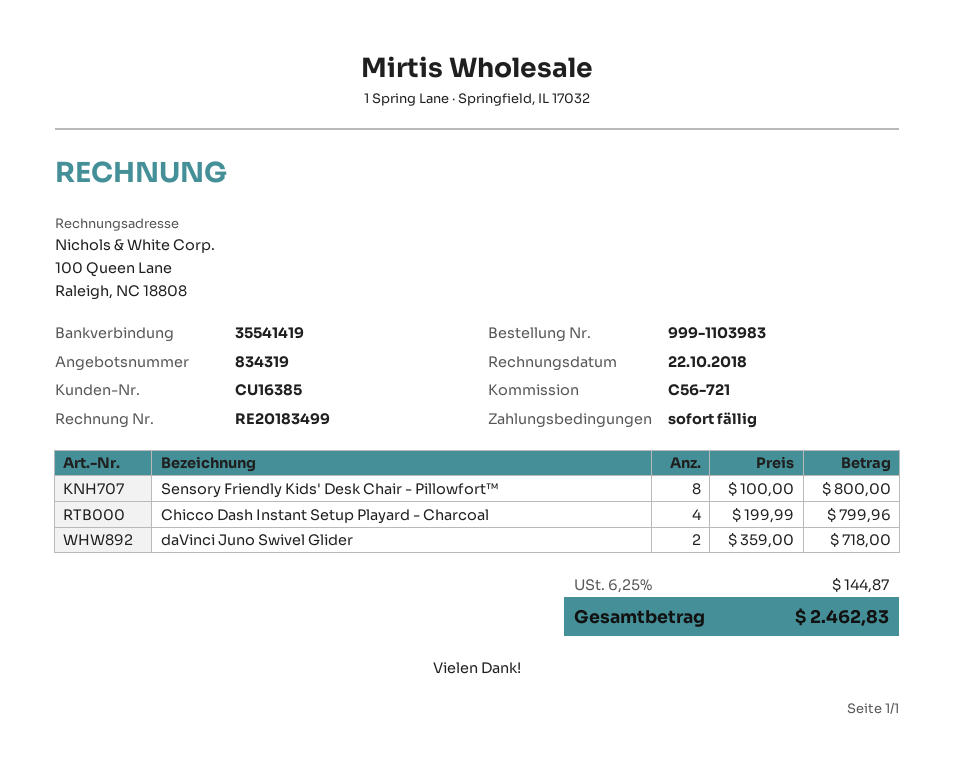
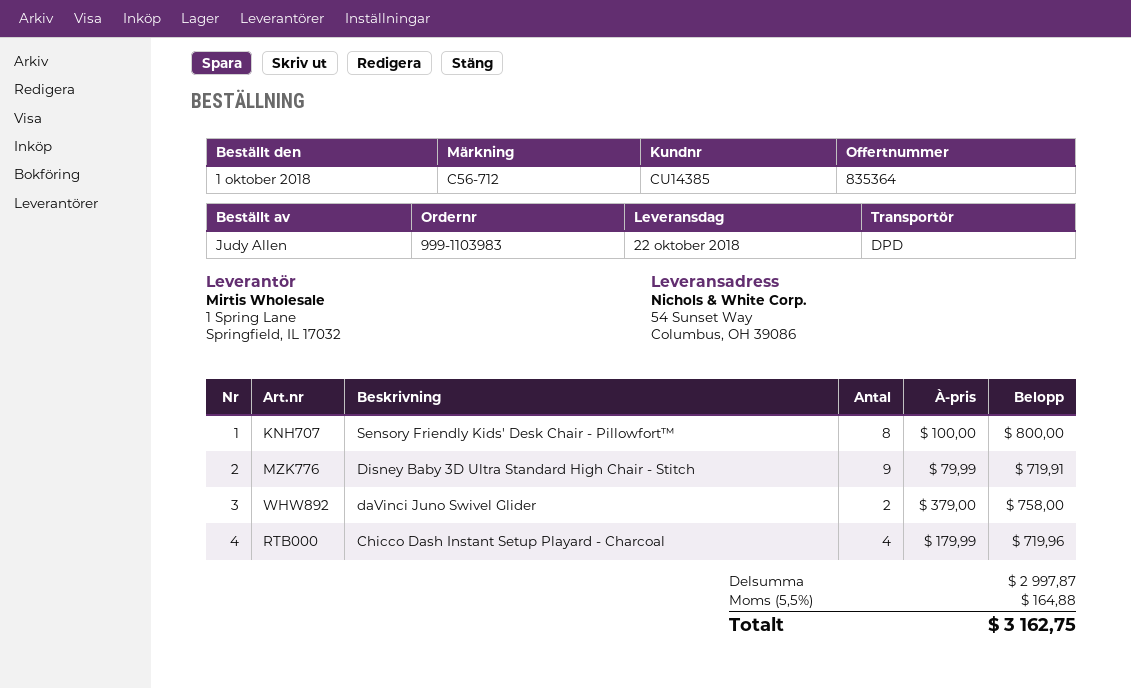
quote number: 834319 -> 835364
customer number: CU16385 -> CU14385
reference: C56-721 -> C56-712
Chicco Dash Instant Setup Playard - Charcoal: 4 x 199.99 = 799.96 -> 4 x 179.99 = 719.96
daVinci Juno Swivel Glider: 2 x 359.00 = 718.00 -> 2 x 379.00 = 758.00
Disney Baby 3D Ultra Standard High Chair - Stitch: none -> 9 x 79.99 = 719.91
tax: 6.25% = 144.87 -> 5.5% = 164.88
total: 2462.83 -> 3162.75

